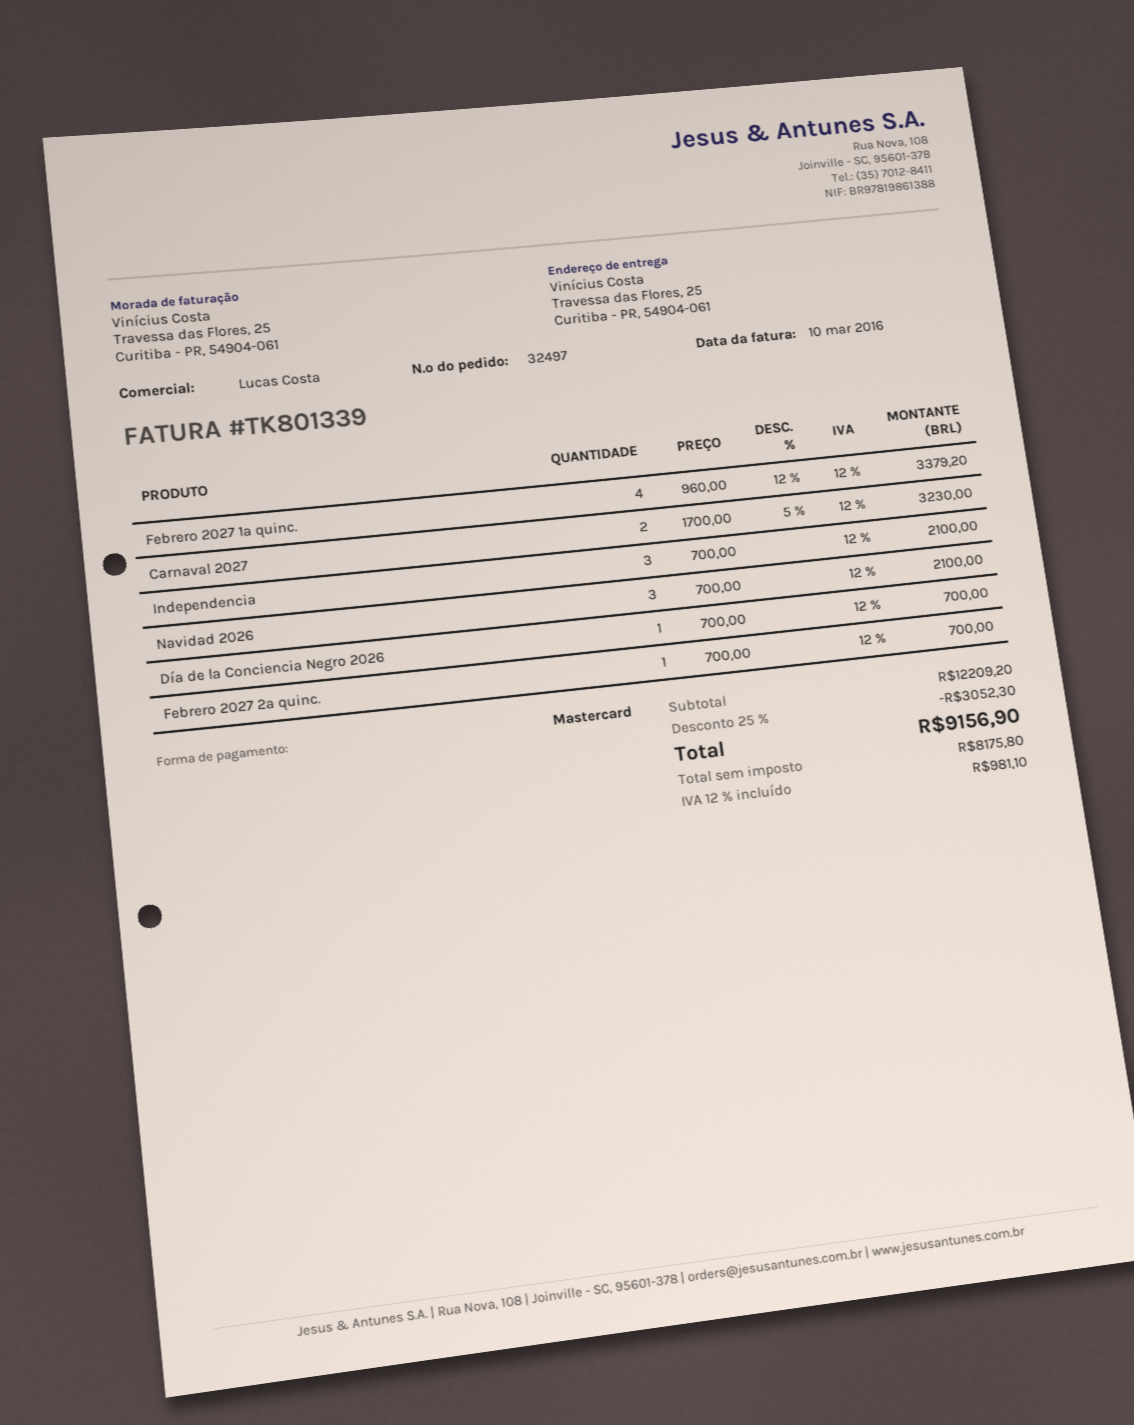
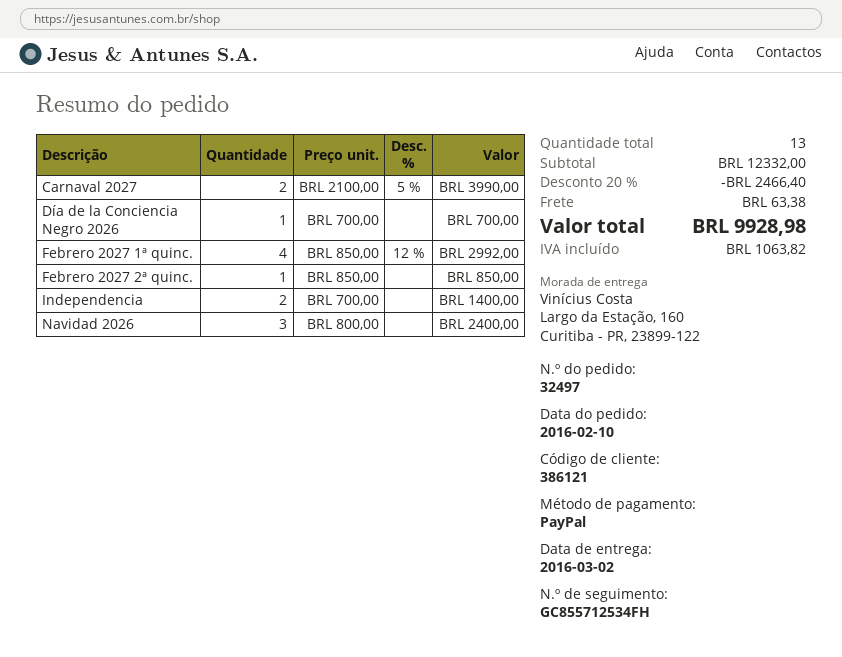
payment method: Mastercard -> PayPal
ship to: Travessa das Flores, 25, Curitiba - PR, 54904-061 -> Largo da Estação, 160, Curitiba - PR, 23899-122
Febrero 2027 1ª quinc.: 4 x 960.00 - 12% = 3379.20 -> 4 x 850.00 - 12% = 2992.00
Carnaval 2027: 2 x 1700.00 - 5% = 3230.00 -> 2 x 2100.00 - 5% = 3990.00
Independencia: 3 x 700.00 = 2100.00 -> 2 x 700.00 = 1400.00
Navidad 2026: 3 x 700.00 = 2100.00 -> 3 x 800.00 = 2400.00
Febrero 2027 2ª quinc.: 1 x 700.00 = 700.00 -> 1 x 850.00 = 850.00
subtotal: 12209.20 -> 12332.00
discount: 25% = 3052.30 -> 20% = 2466.40
shipping: none -> 63.38
tax: 981.10 -> 1063.82
total: 9156.90 -> 9928.98

